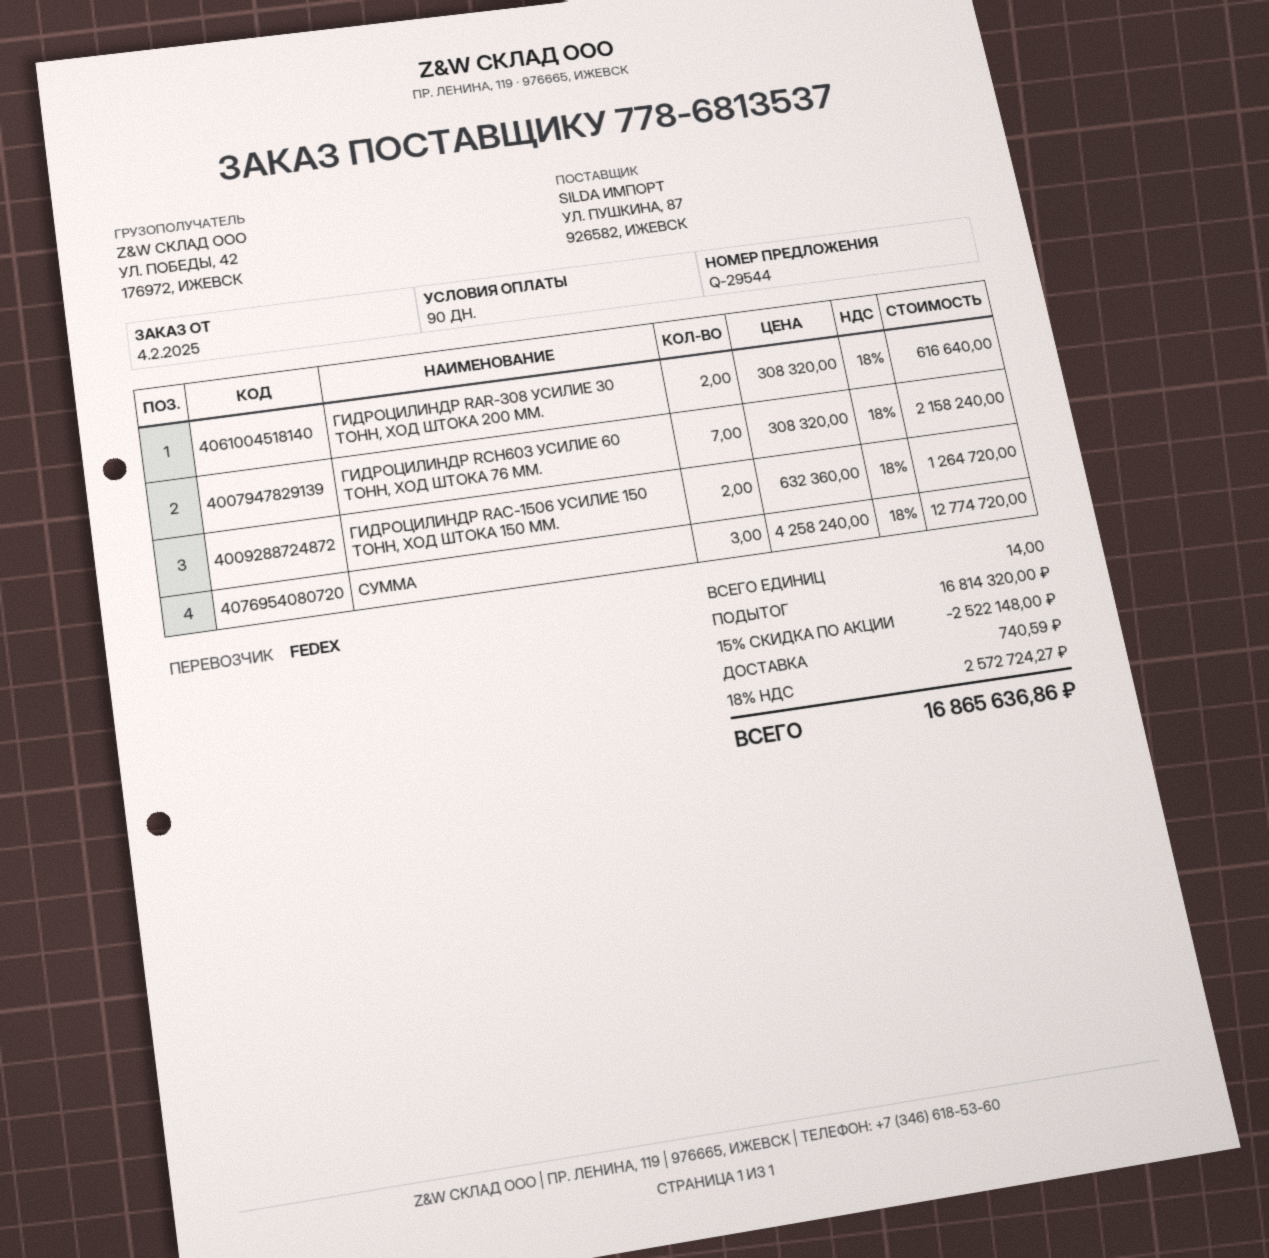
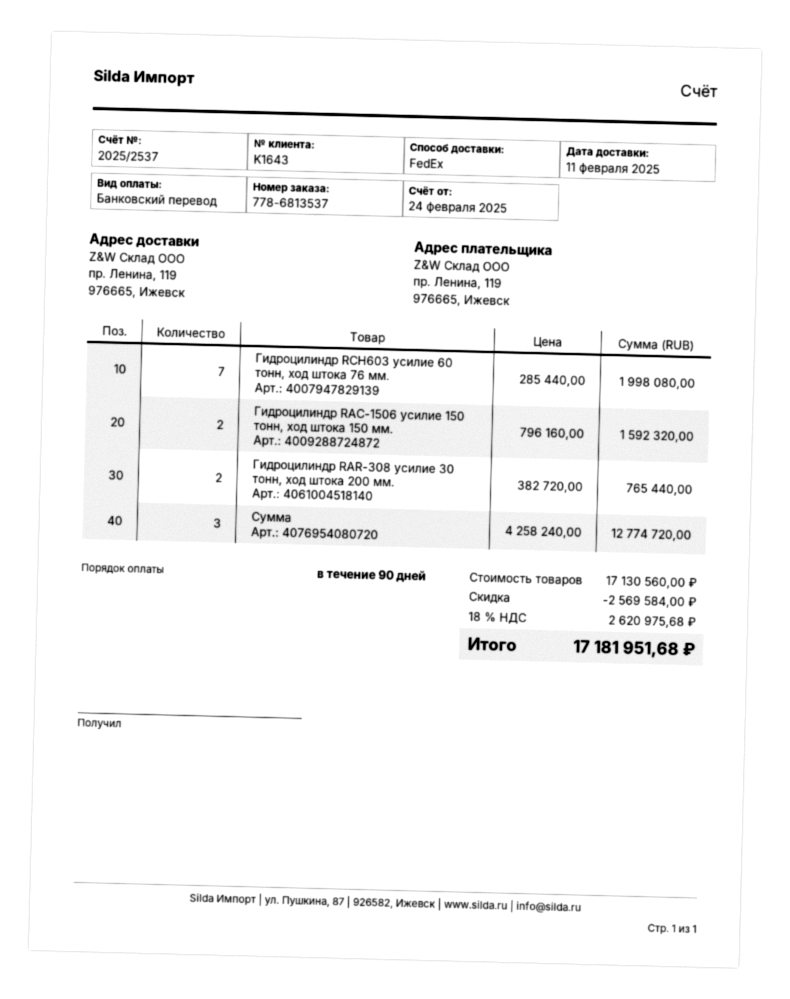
ship to: УЛ. ПОБЕДЫ, 42, 176972, ИЖЕВСК -> пр. Ленина, 119, 976665, Ижевск
ГИДРОЦИЛИНДР RAR-308 УСИЛИЕ 30 ТОНН, ХОД ШТОКА 200 ММ.: 2 x 308320.00 = 616640.00 -> 2 x 382720.00 = 765440.00
ГИДРОЦИЛИНДР RCH603 УСИЛИЕ 60 ТОНН, ХОД ШТОКА 76 ММ.: 7 x 308320.00 = 2158240.00 -> 7 x 285440.00 = 1998080.00
ГИДРОЦИЛИНДР RAC-1506 УСИЛИЕ 150 ТОНН, ХОД ШТОКА 150 ММ.: 2 x 632360.00 = 1264720.00 -> 2 x 796160.00 = 1592320.00
subtotal: 16814320.00 -> 17130560.00
discount: 2522148.00 -> 2569584.00
shipping: 740.59 -> none
tax: 18% = 2572724.27 -> 18% = 2620975.68
total: 16865636.86 -> 17181951.68

